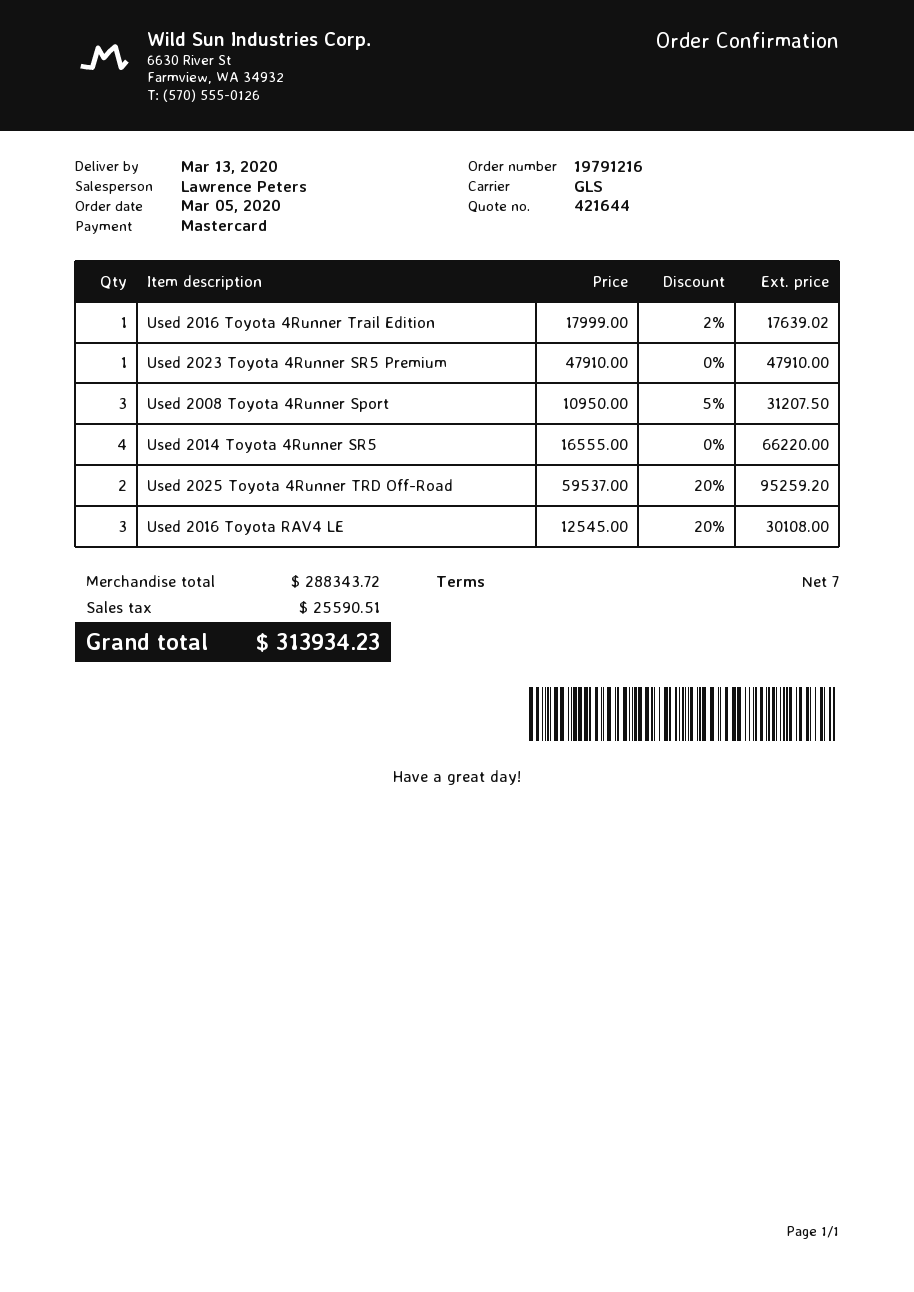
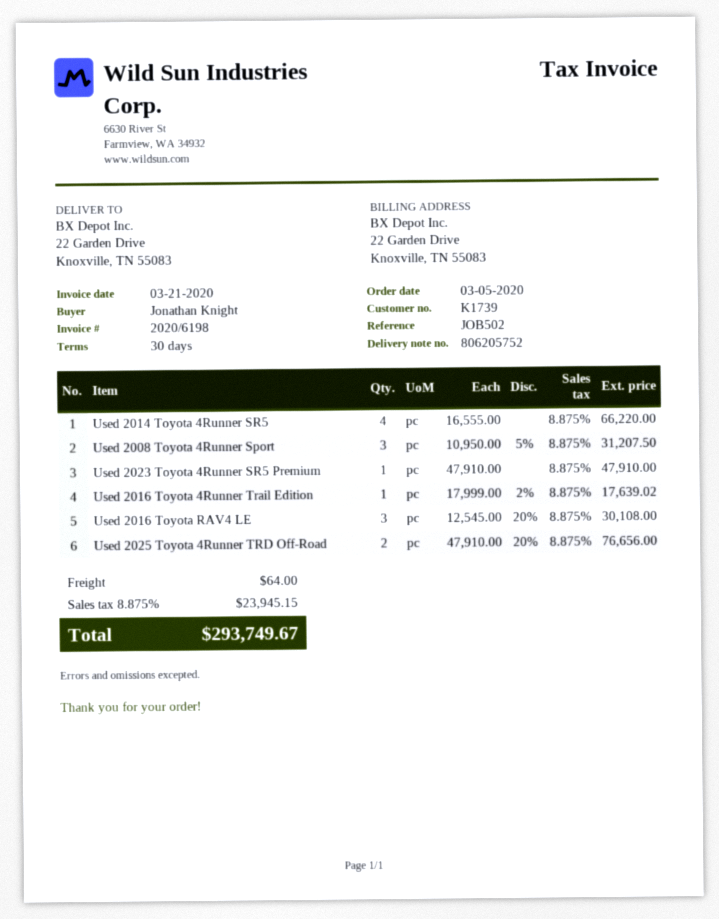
payment terms: 7 days -> 30 days
Used 2025 Toyota 4Runner TRD Off-Road: 2 x 59537.00 - 20% = 95259.20 -> 2 x 47910.00 - 20% = 76656.00
shipping: none -> 64.00
tax: 25590.51 -> 23945.15
total: 313934.23 -> 293749.67

